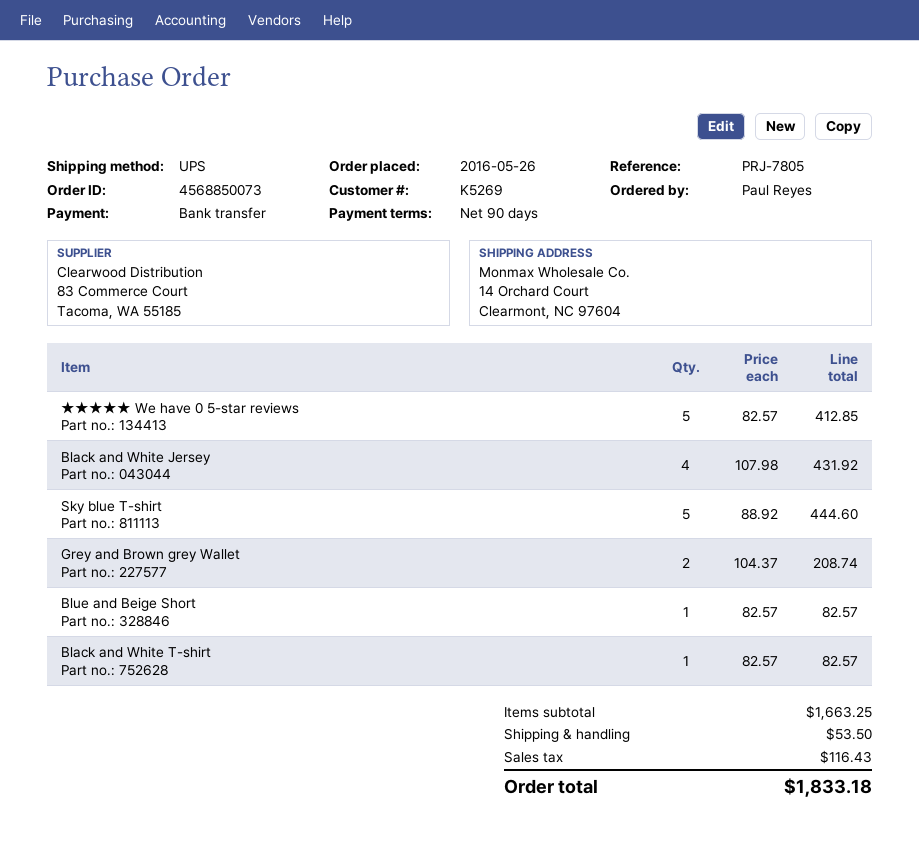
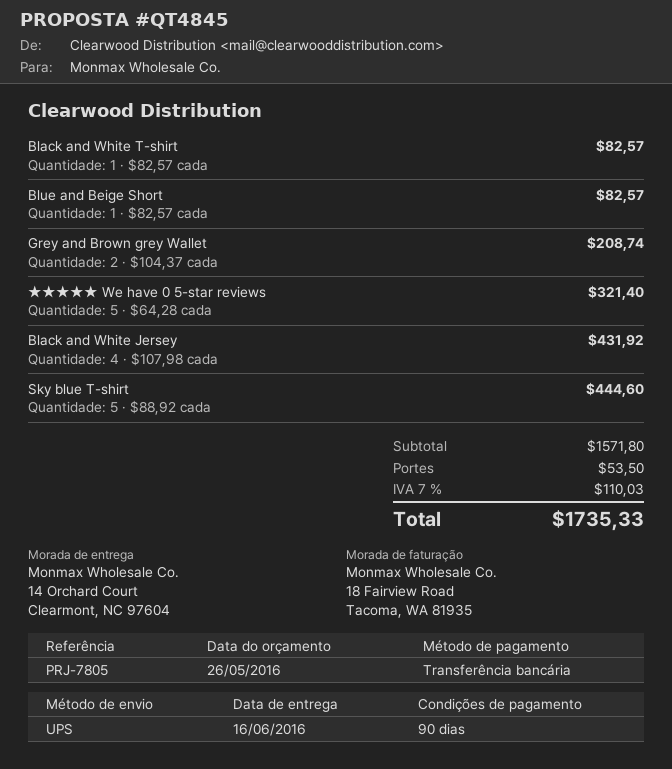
★★★★★ We have 0 5-star reviews: 5 x 82.57 = 412.85 -> 5 x 64.28 = 321.40
subtotal: 1663.25 -> 1571.80
tax: 116.43 -> 110.03
total: 1833.18 -> 1735.33

